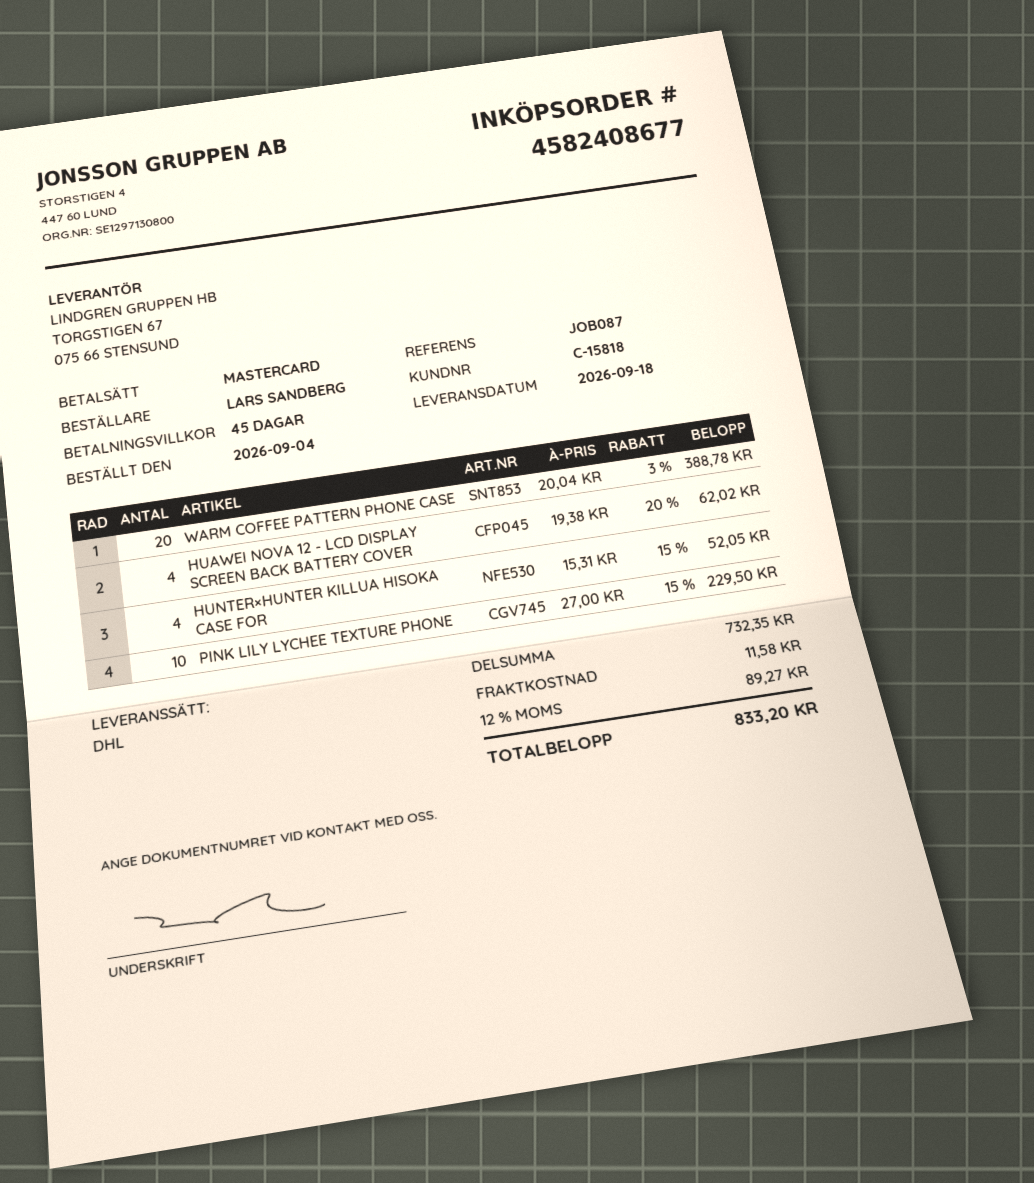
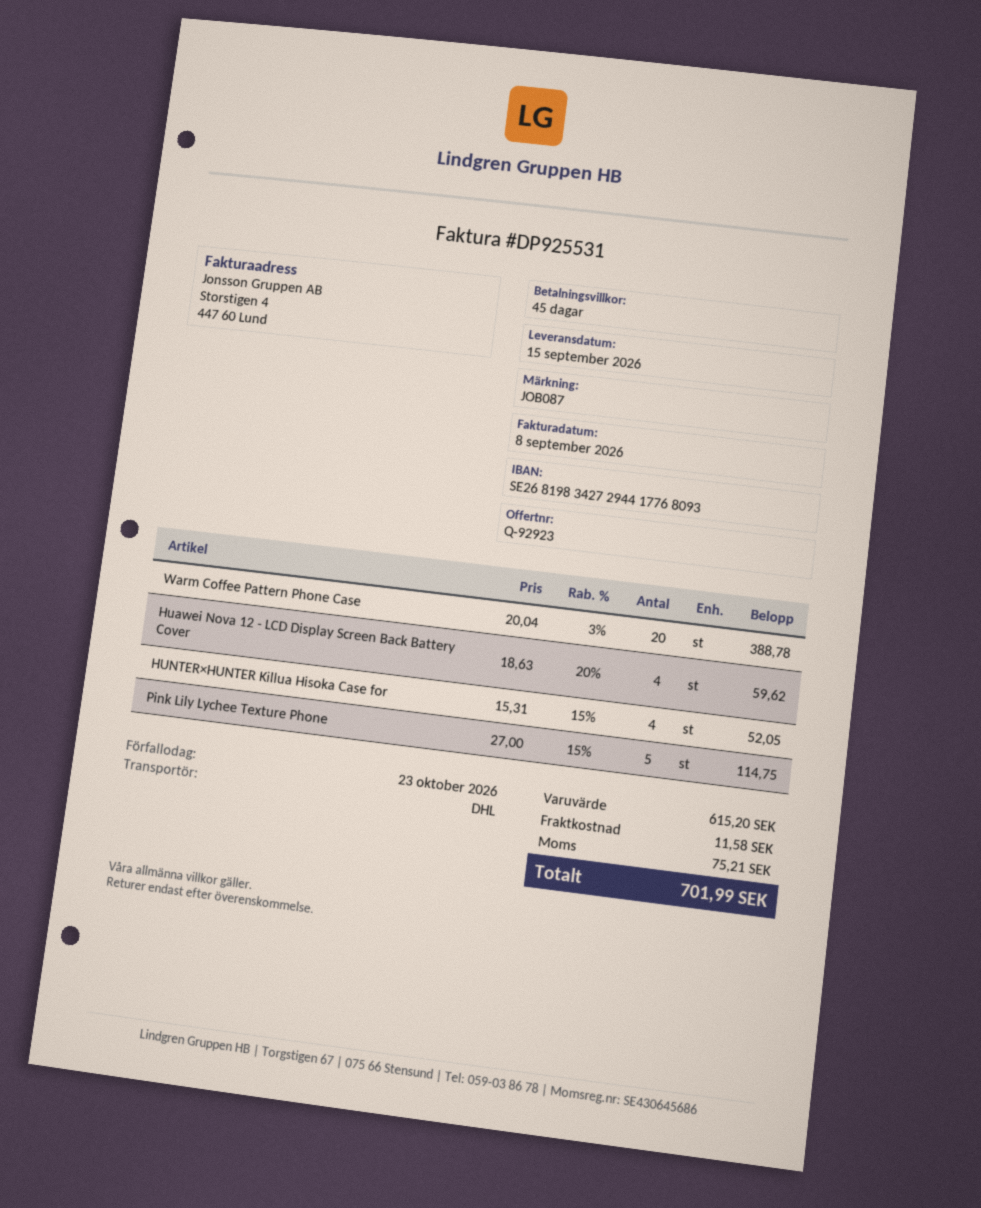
delivery date: 2026-09-18 -> 2026-09-15
HUAWEI NOVA 12 - LCD DISPLAY SCREEN BACK BATTERY COVER: 4 x 19.38 - 20% = 62.02 -> 4 x 18.63 - 20% = 59.62
PINK LILY LYCHEE TEXTURE PHONE: 10 x 27.00 - 15% = 229.50 -> 5 x 27.00 - 15% = 114.75
subtotal: 732.35 -> 615.20
tax: 89.27 -> 75.21
total: 833.20 -> 701.99

